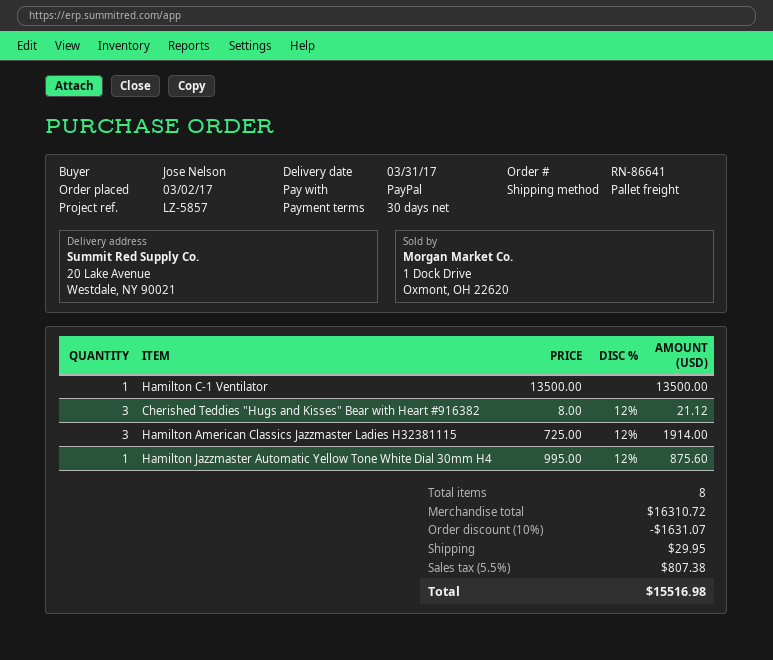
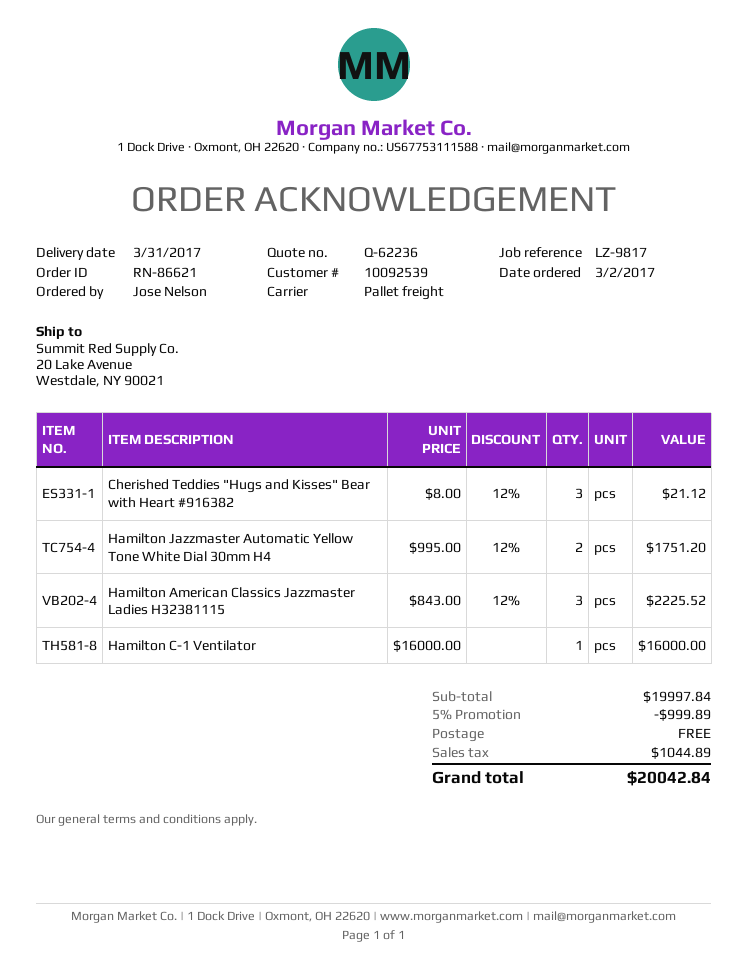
order number: RN-86641 -> RN-86621
reference: LZ-5857 -> LZ-9817
Hamilton C-1 Ventilator: 1 x 13500.00 = 13500.00 -> 1 x 16000.00 = 16000.00
Hamilton American Classics Jazzmaster Ladies H32381115: 3 x 725.00 - 12% = 1914.00 -> 3 x 843.00 - 12% = 2225.52
Hamilton Jazzmaster Automatic Yellow Tone White Dial 30mm H4: 1 x 995.00 - 12% = 875.60 -> 2 x 995.00 - 12% = 1751.20
subtotal: 16310.72 -> 19997.84
discount: 10% = 1631.07 -> 5% = 999.89
shipping: 29.95 -> 0.00
tax: 807.38 -> 1044.89
total: 15516.98 -> 20042.84

